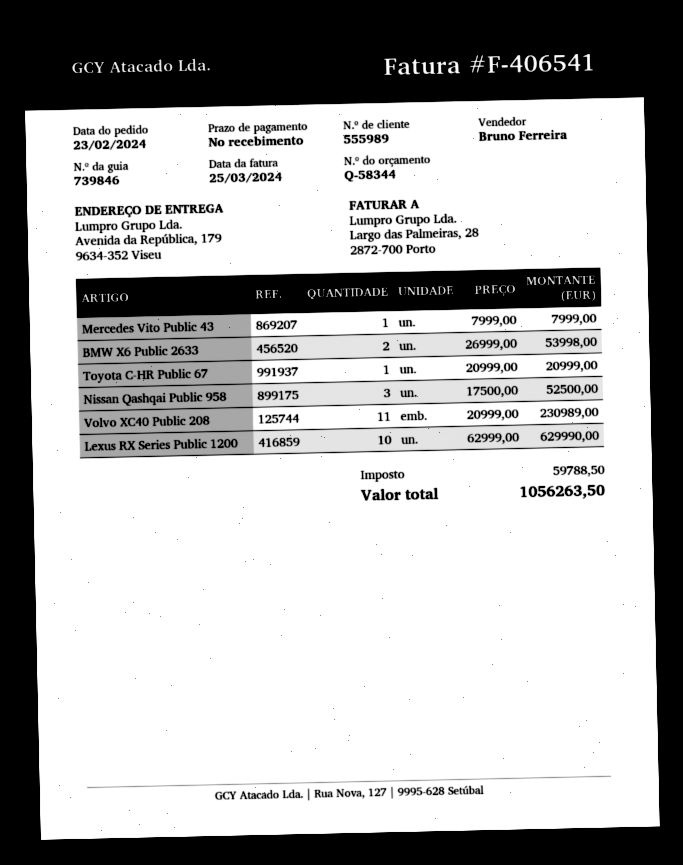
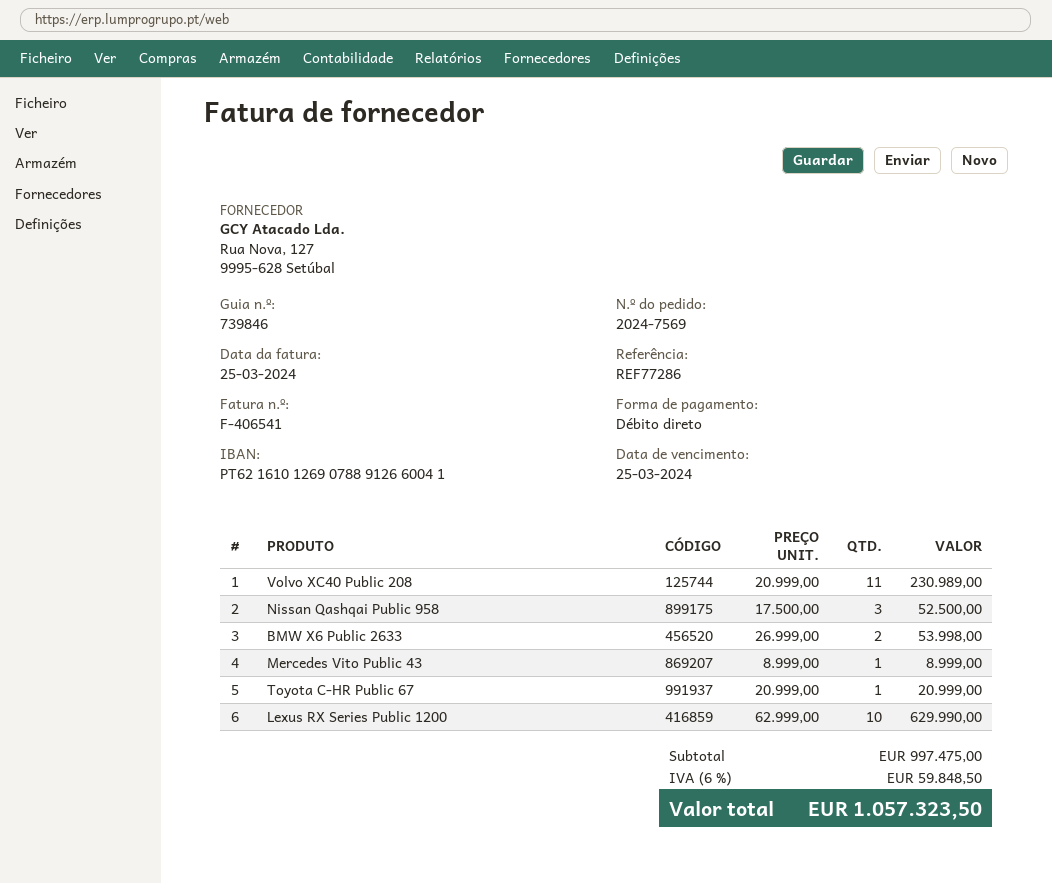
Mercedes Vito Public 43: 1 x 7999.00 = 7999.00 -> 1 x 8999.00 = 8999.00
tax: 59788.50 -> 59848.50
total: 1056263.50 -> 1057323.50

